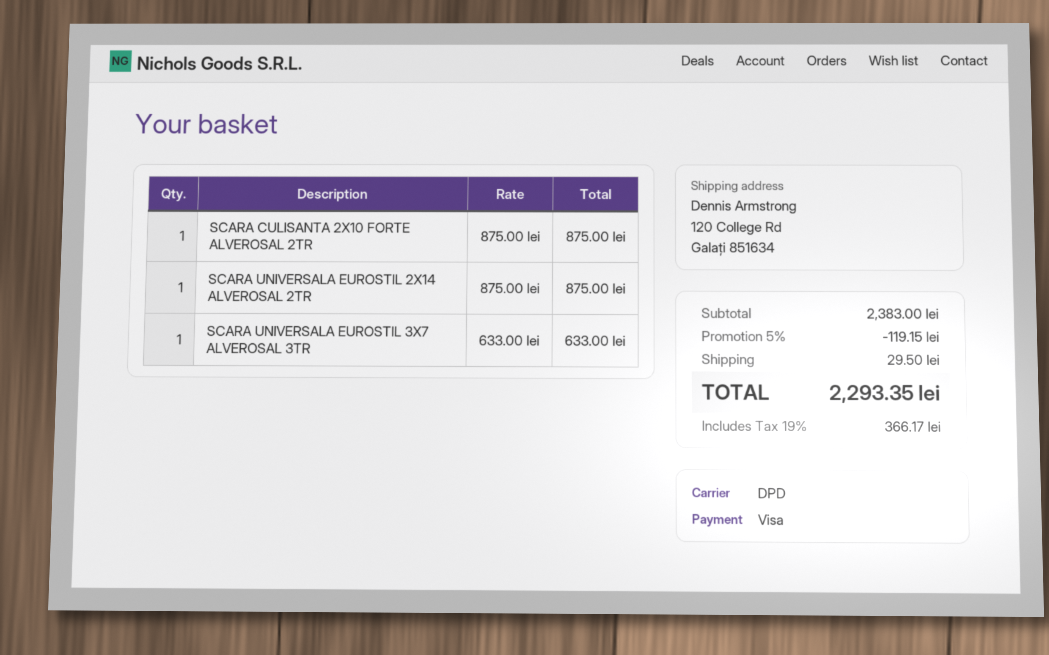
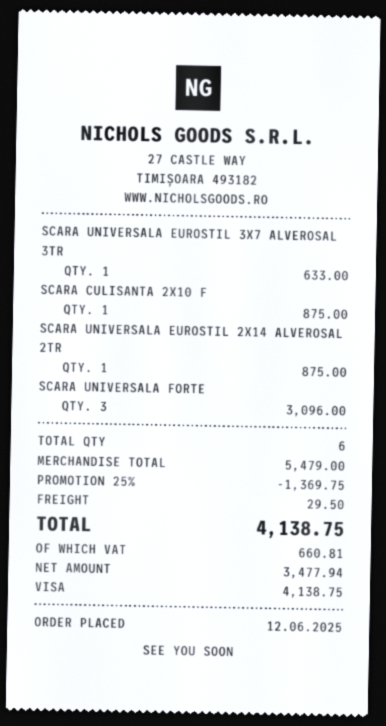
SCARA UNIVERSALA FORTE: none -> 3 for 3096.00
subtotal: 2383.00 -> 5479.00
discount: 5% = 119.15 -> 25% = 1369.75
tax: 366.17 -> 660.81
total: 2293.35 -> 4138.75

